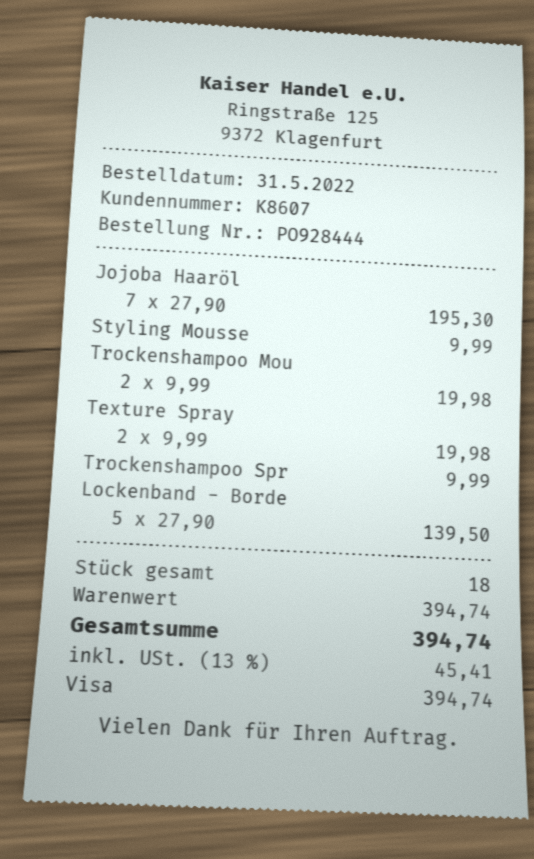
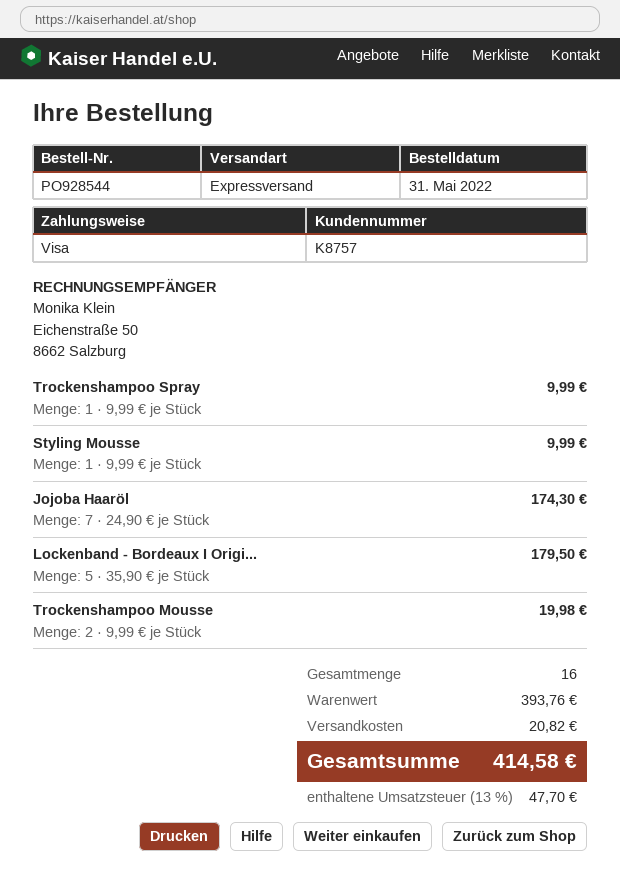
order number: PO928444 -> PO928544
customer number: K8607 -> K8757
Jojoba Haaröl: 7 x 27.90 = 195.30 -> 7 x 24.90 = 174.30
Texture Spray: 2 x 9.99 = 19.98 -> none
Lockenband - Borde: 5 x 27.90 = 139.50 -> 5 x 35.90 = 179.50
total quantity: 18 -> 16
subtotal: 394.74 -> 393.76
shipping: none -> 20.82
tax: 13% = 45.41 -> 13% = 47.70
total: 394.74 -> 414.58

